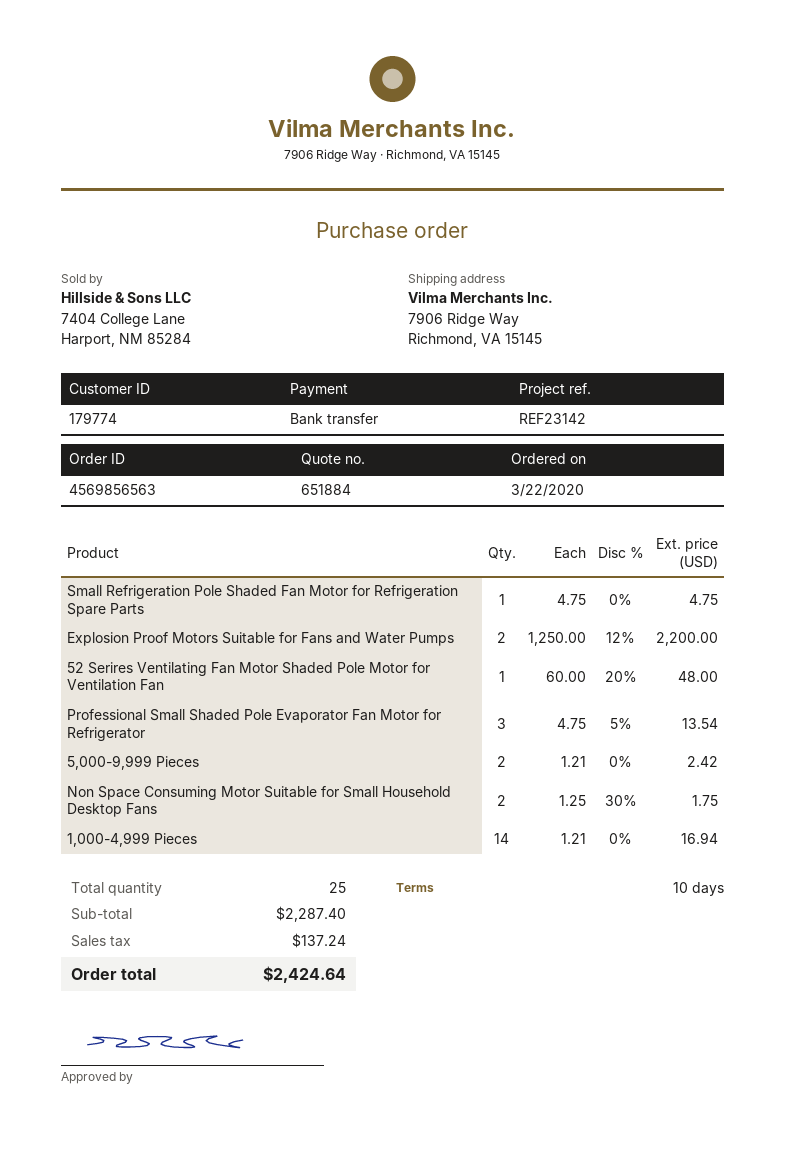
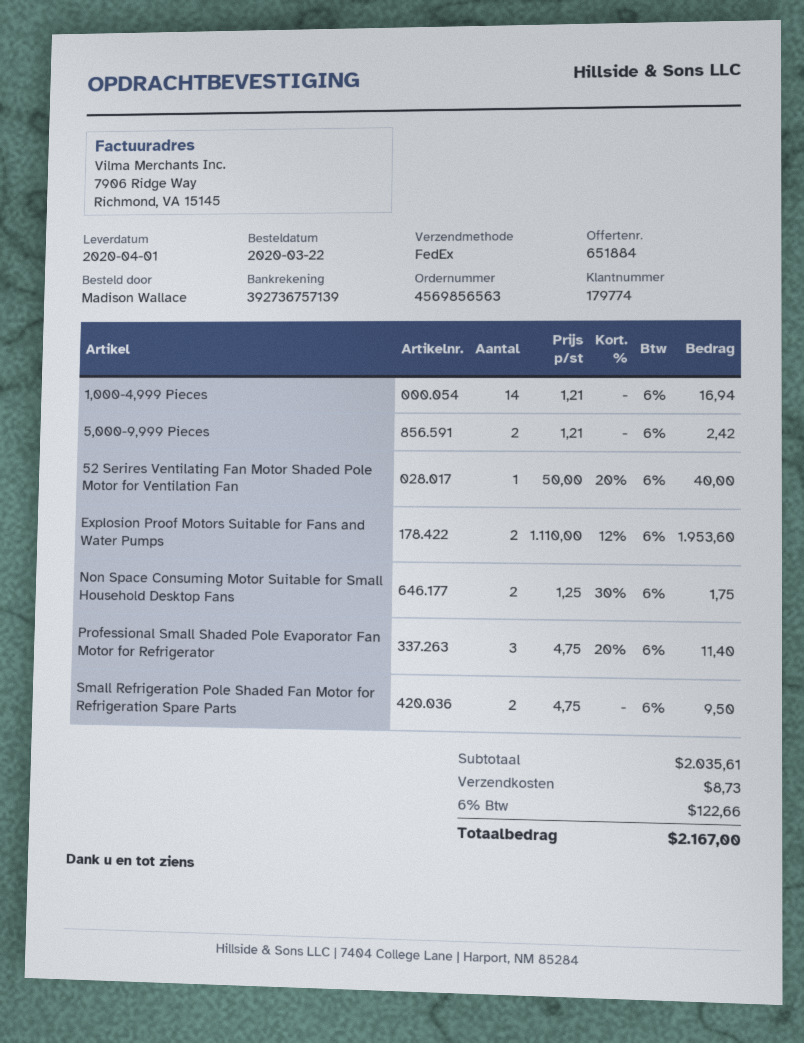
Small Refrigeration Pole Shaded Fan Motor for Refrigeration Spare Parts: 1 x 4.75 = 4.75 -> 2 x 4.75 = 9.50
Explosion Proof Motors Suitable for Fans and Water Pumps: 2 x 1250.00 - 12% = 2200.00 -> 2 x 1110.00 - 12% = 1953.60
52 Serires Ventilating Fan Motor Shaded Pole Motor for Ventilation Fan: 1 x 60.00 - 20% = 48.00 -> 1 x 50.00 - 20% = 40.00
Professional Small Shaded Pole Evaporator Fan Motor for Refrigerator: 3 x 4.75 - 5% = 13.54 -> 3 x 4.75 - 20% = 11.40
subtotal: 2287.40 -> 2035.61
shipping: none -> 8.73
tax: 137.24 -> 122.66
total: 2424.64 -> 2167.00

